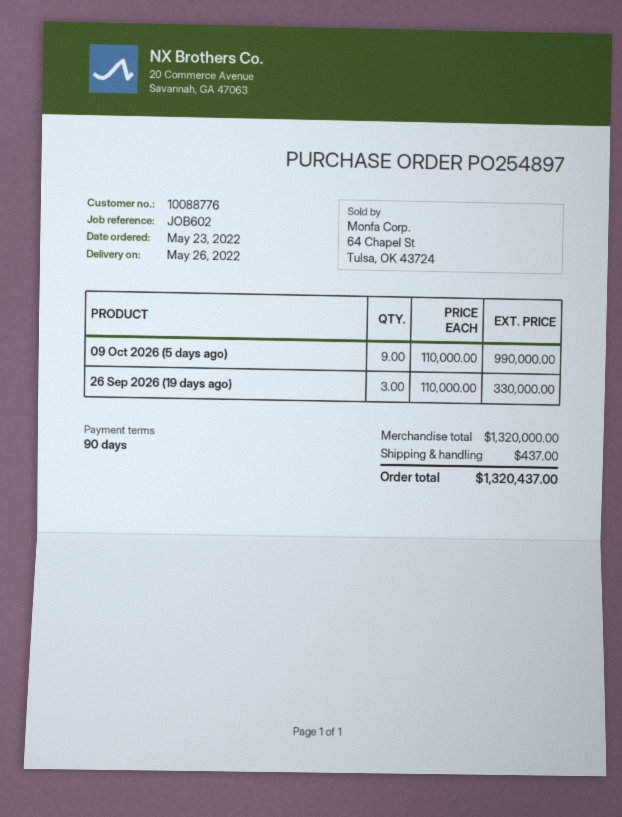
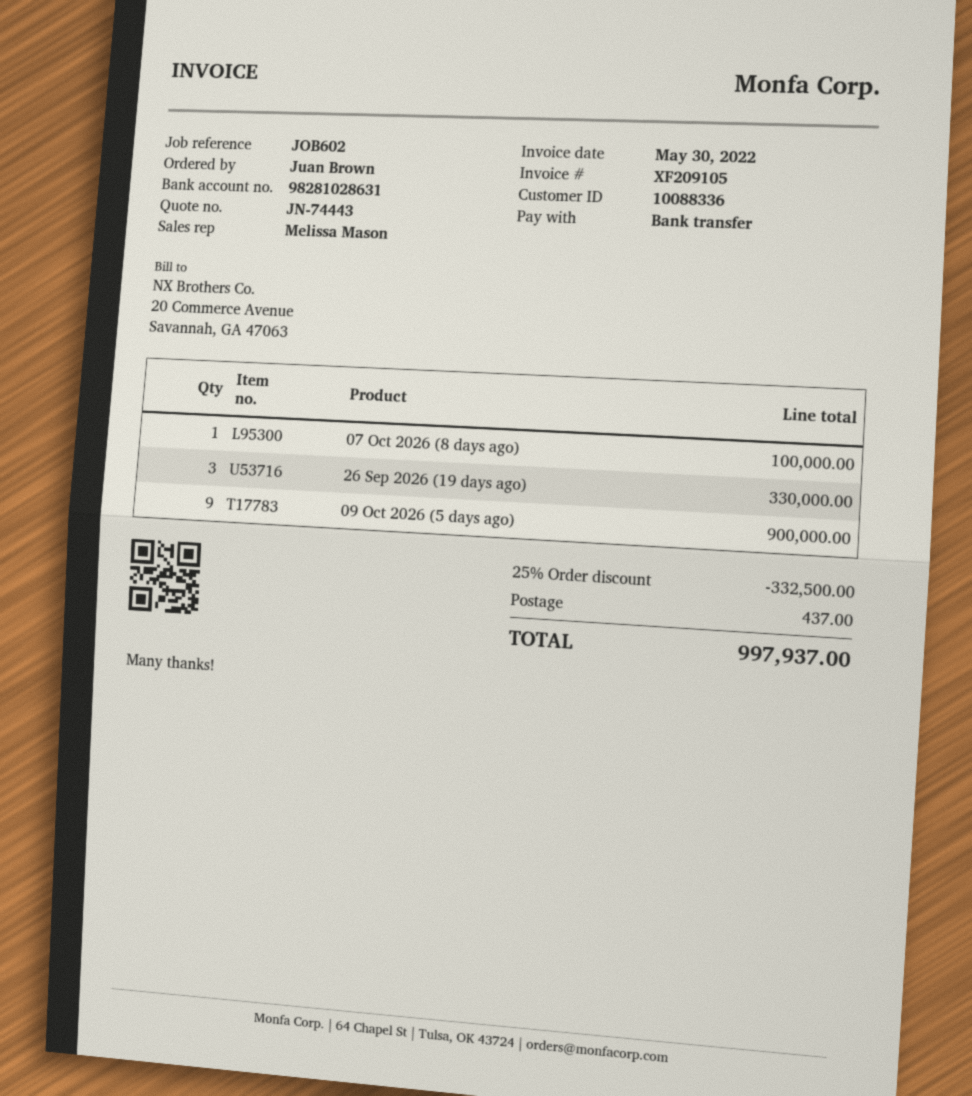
customer number: 10088776 -> 10088336
09 Oct 2026 (5 days ago): 9 for 990000.00 -> 9 for 900000.00
07 Oct 2026 (8 days ago): none -> 1 for 100000.00
discount: none -> 25% = 332500.00
total: 1320437.00 -> 997937.00

